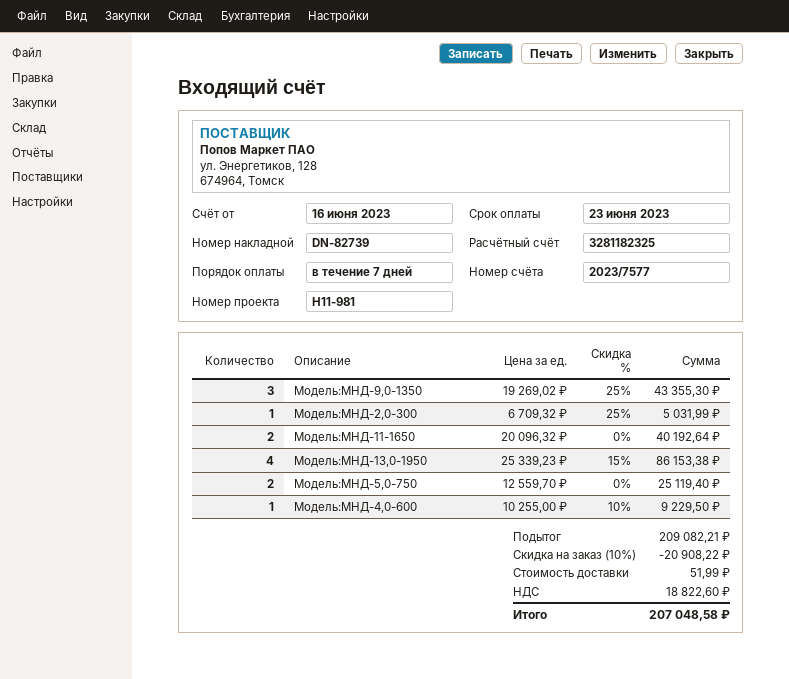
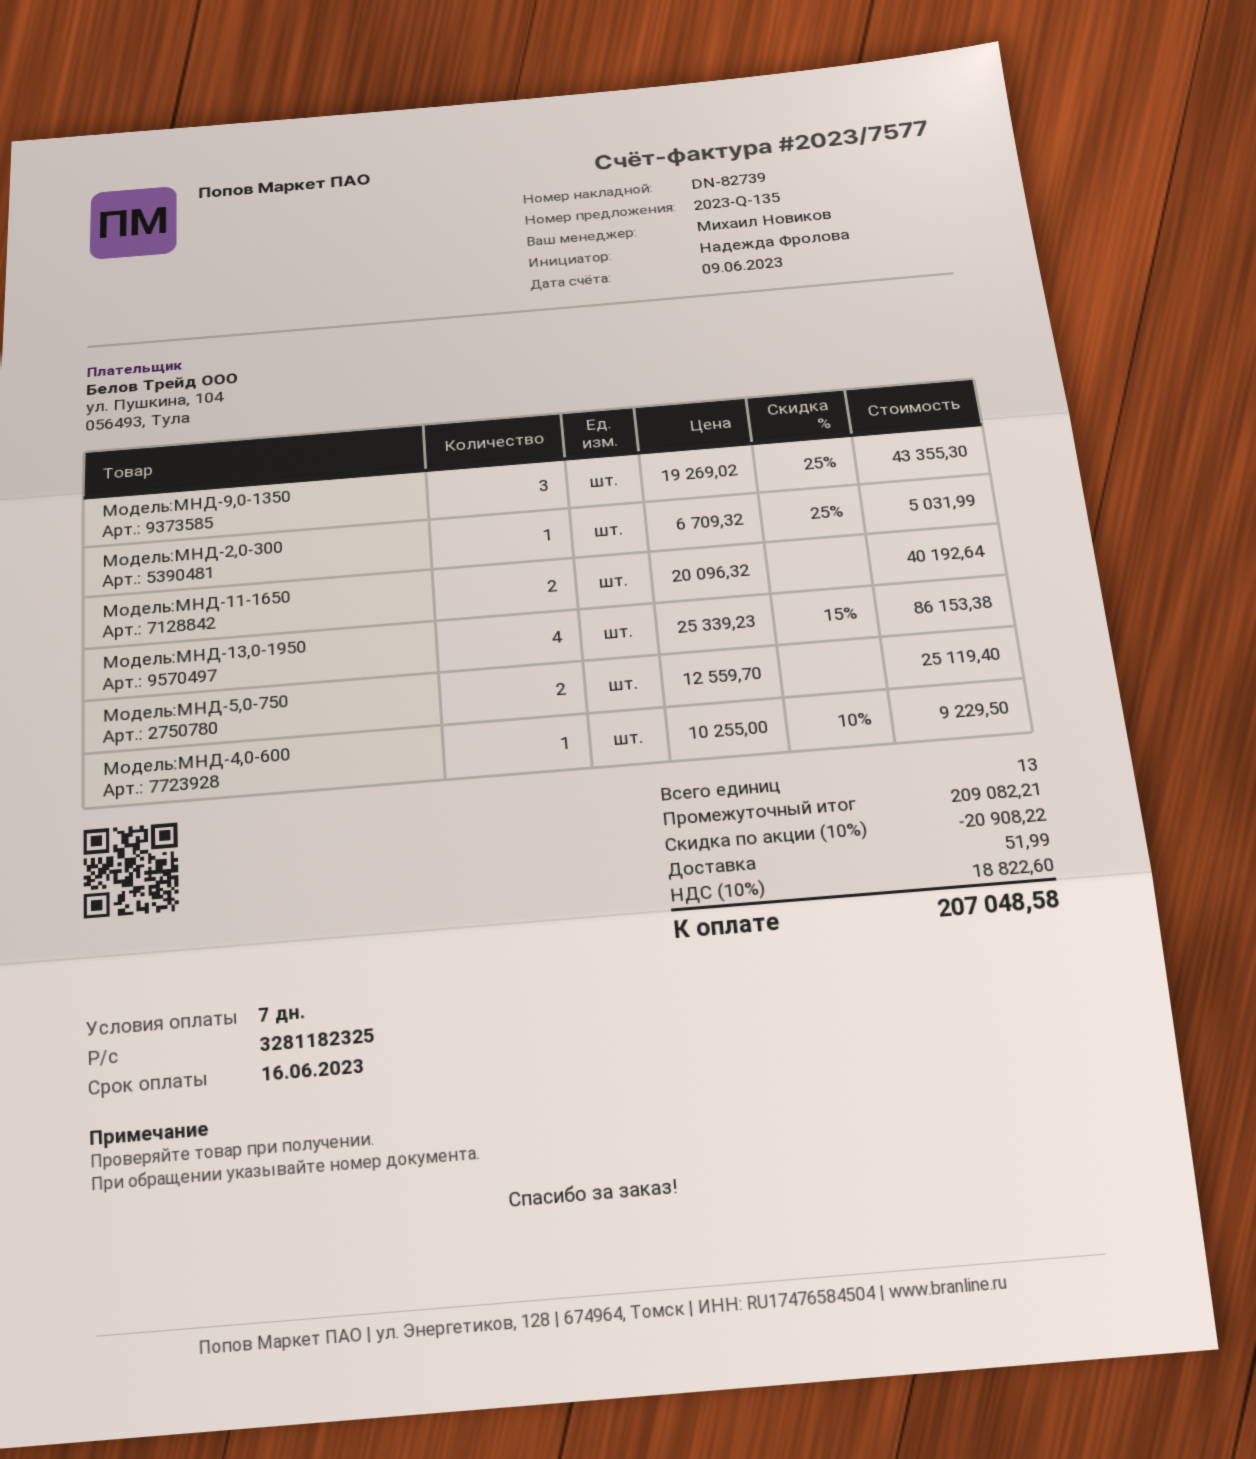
invoice date: 2023-06-16 -> 2023-06-09
due date: 2023-06-23 -> 2023-06-16

